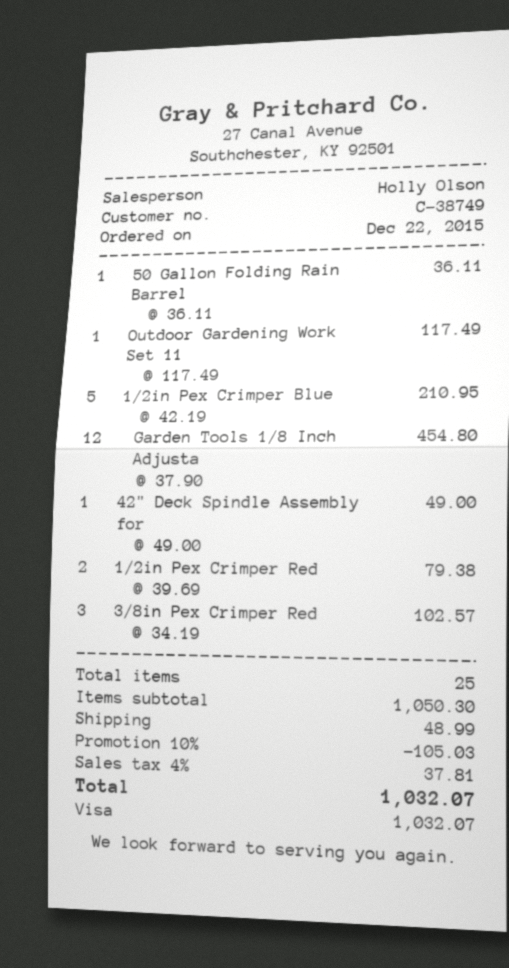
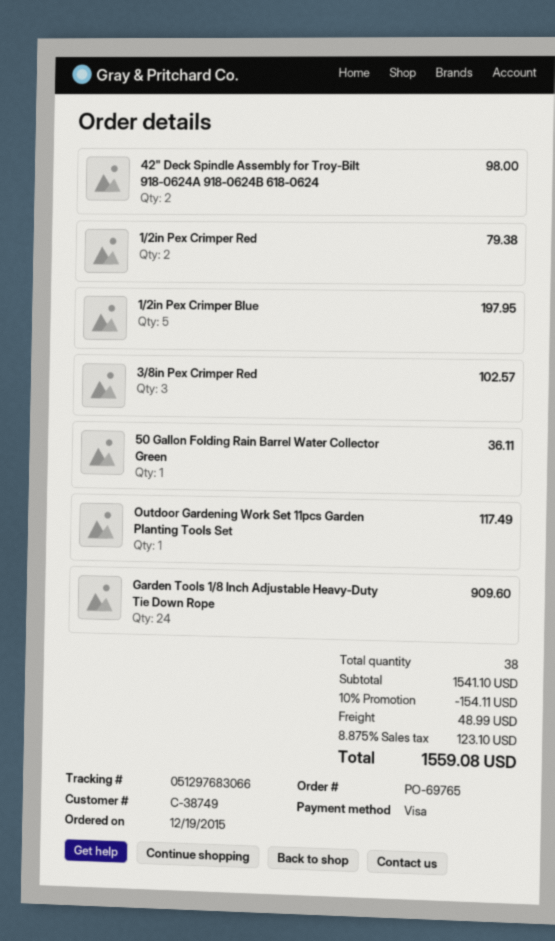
order date: 2015-12-22 -> 2015-12-19
1/2in Pex Crimper Blue: 5 for 210.95 -> 5 for 197.95
Garden Tools 1/8 Inch Adjusta: 12 for 454.80 -> 24 for 909.60
42" Deck Spindle Assembly for: 1 for 49.00 -> 2 for 98.00
total quantity: 25 -> 38
subtotal: 1050.30 -> 1541.10
discount: 10% = 105.03 -> 10% = 154.11
tax: 4% = 37.81 -> 8.875% = 123.10
total: 1032.07 -> 1559.08

